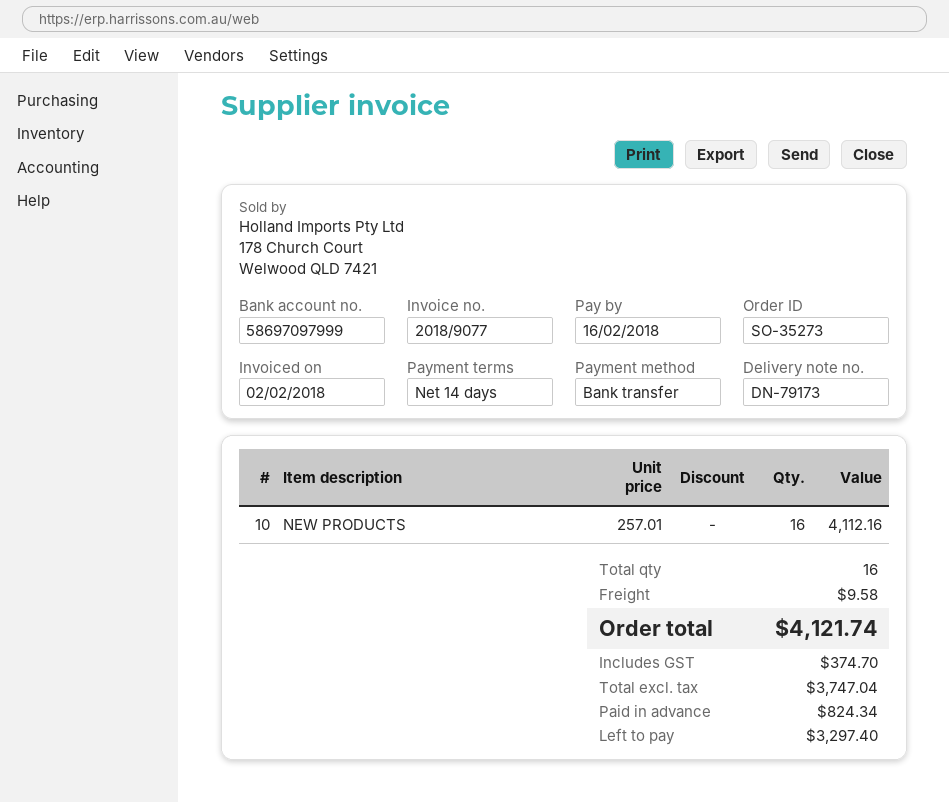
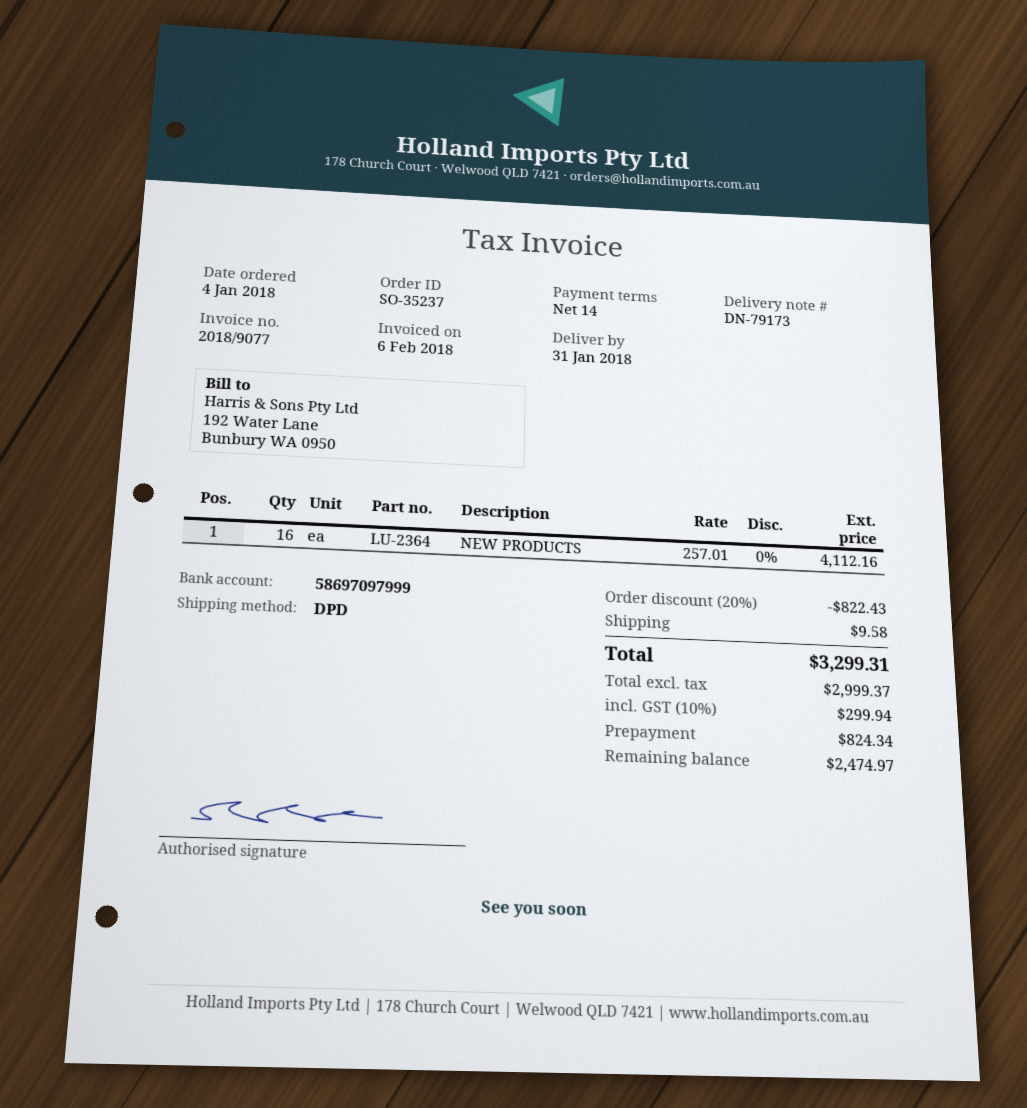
order number: SO-35273 -> SO-35237
invoice date: 2018-02-02 -> 2018-02-06
discount: none -> 20% = 822.43
net: 3747.04 -> 2999.37
tax: 374.70 -> 299.94
total: 4121.74 -> 3299.31
balance: 3297.40 -> 2474.97

